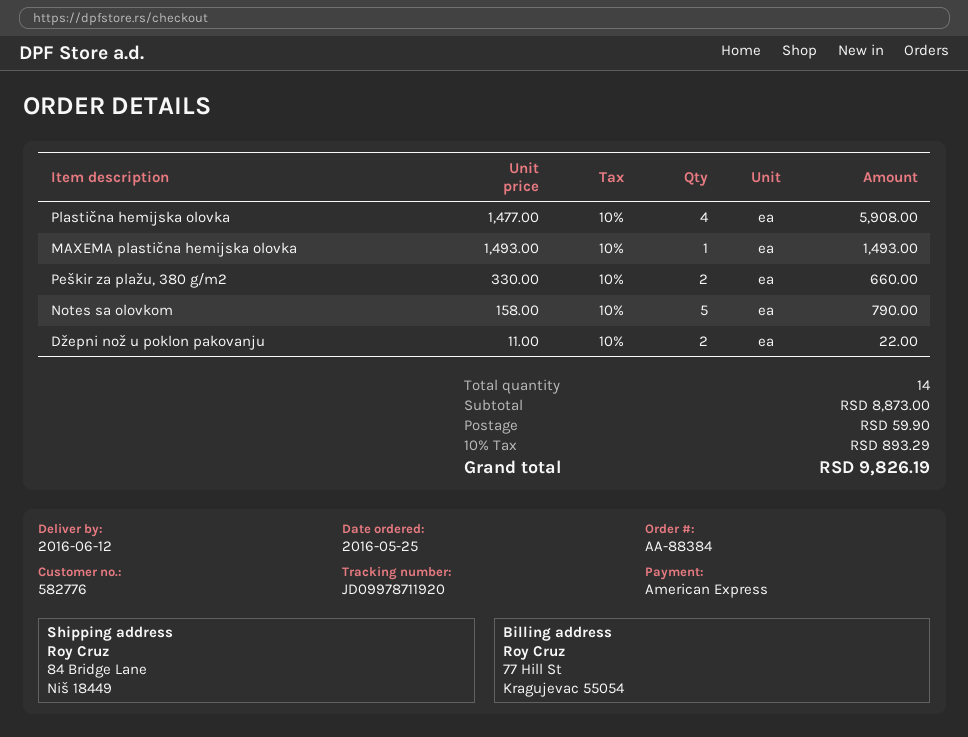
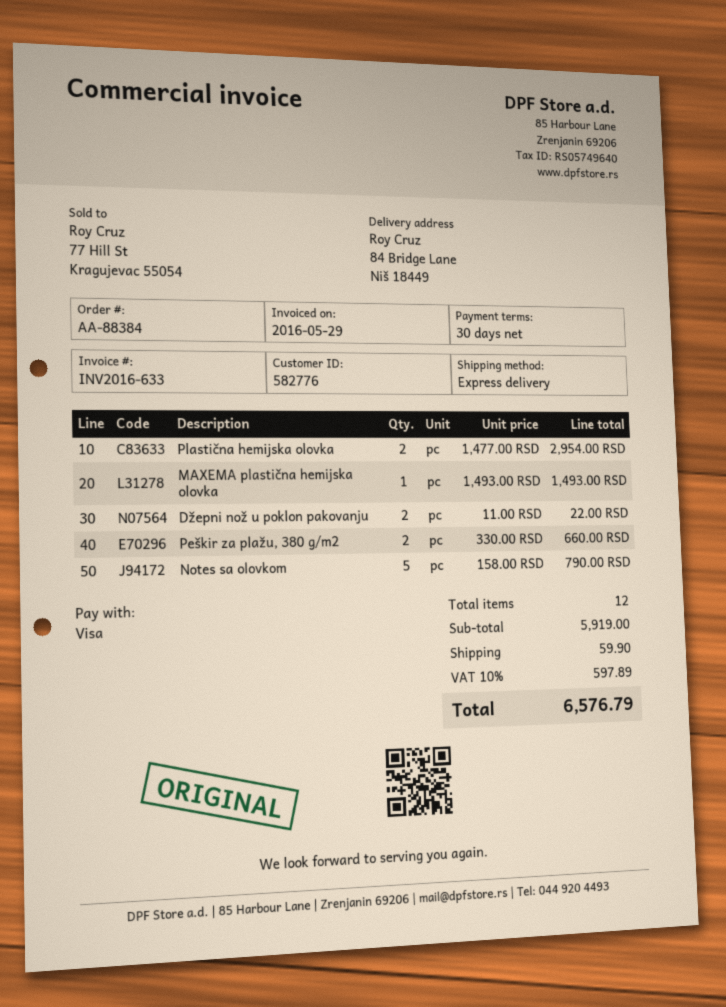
payment method: American Express -> Visa
Plastična hemijska olovka: 4 x 1477.00 = 5908.00 -> 2 x 1477.00 = 2954.00
total quantity: 14 -> 12
subtotal: 8873.00 -> 5919.00
tax: 10% = 893.29 -> 10% = 597.89
total: 9826.19 -> 6576.79

